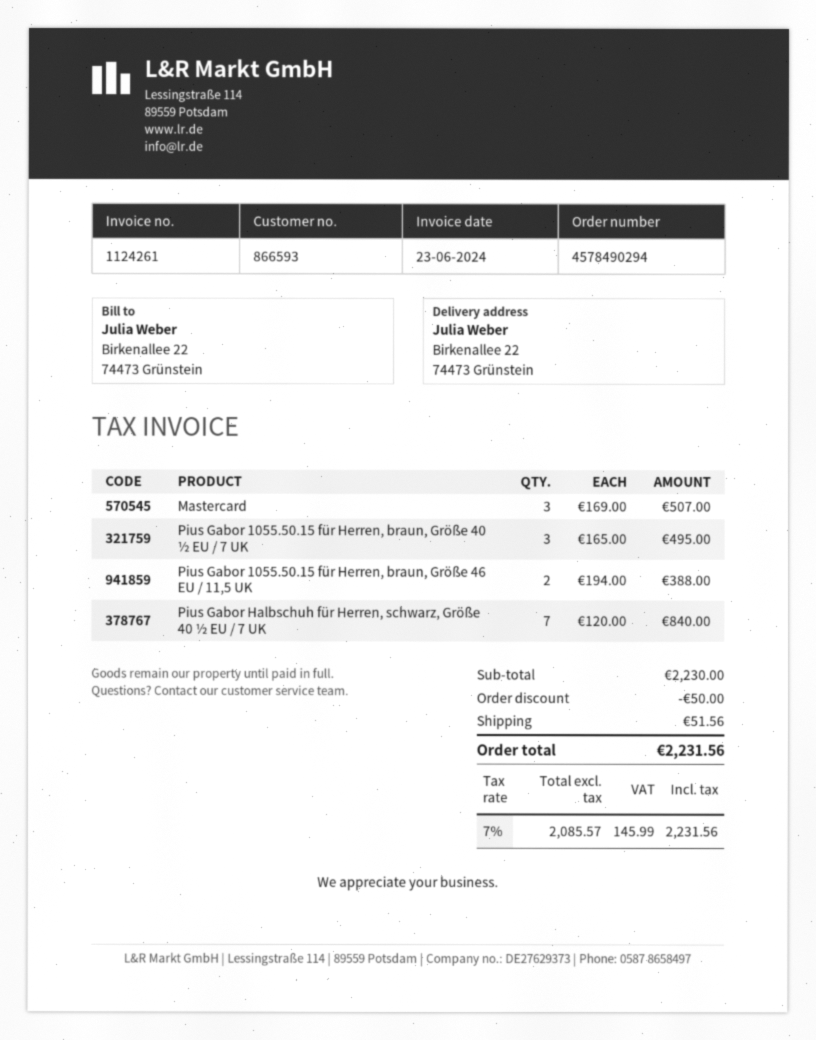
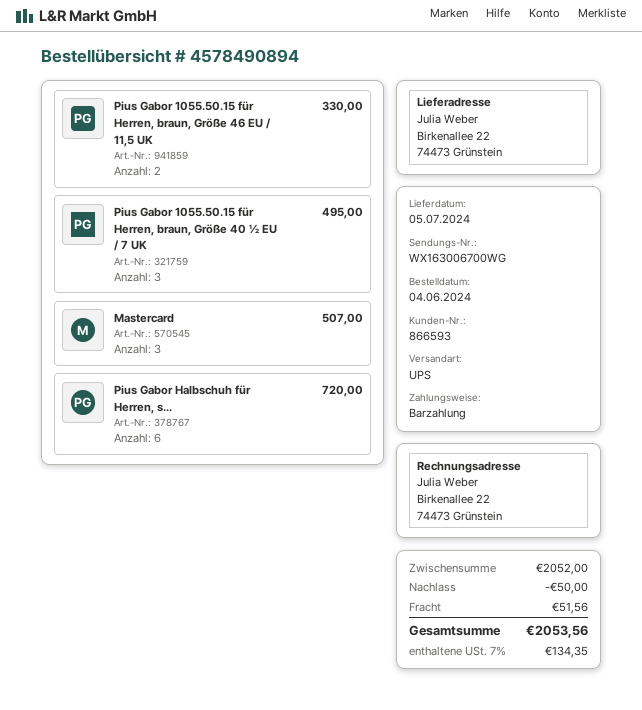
order number: 4578490294 -> 4578490894
Pius Gabor 1055.50.15 für Herren, braun, Größe 46 EU / 11,5 UK: 2 for 388.00 -> 2 for 330.00
Pius Gabor Halbschuh für Herren, schwarz, Größe 40 ½ EU / 7 UK: 7 for 840.00 -> 6 for 720.00
subtotal: 2230.00 -> 2052.00
tax: 7% = 145.99 -> 7% = 134.35
total: 2231.56 -> 2053.56

